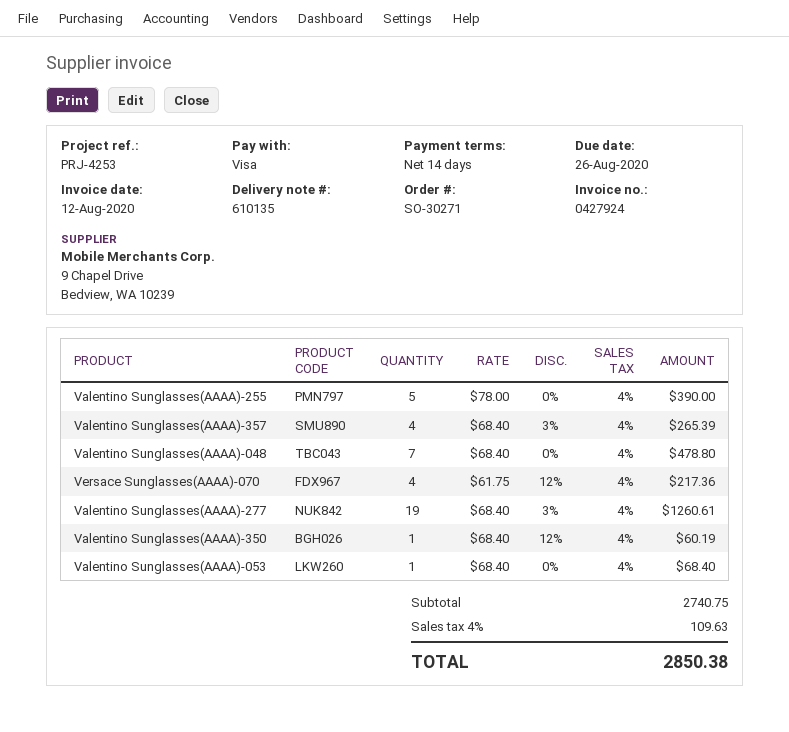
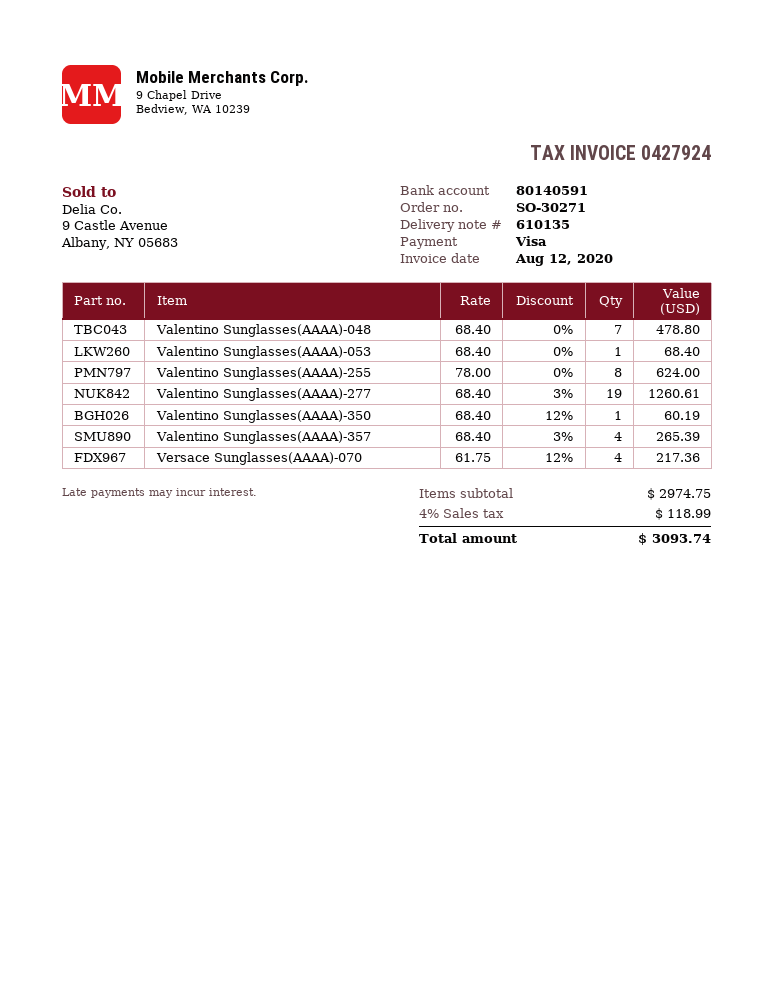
Valentino Sunglasses(AAAA)-255: 5 x 78.00 = 390.00 -> 8 x 78.00 = 624.00
subtotal: 2740.75 -> 2974.75
tax: 4% = 109.63 -> 4% = 118.99
total: 2850.38 -> 3093.74

